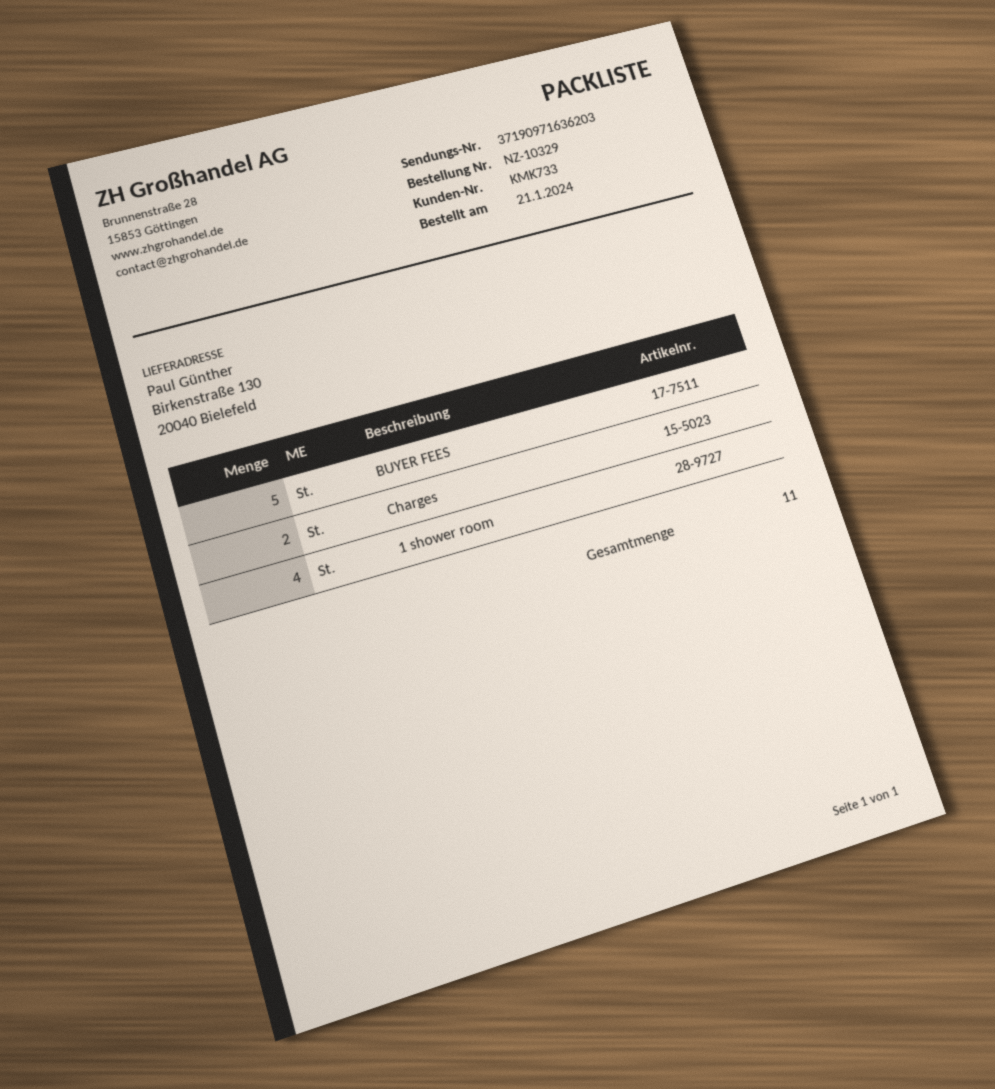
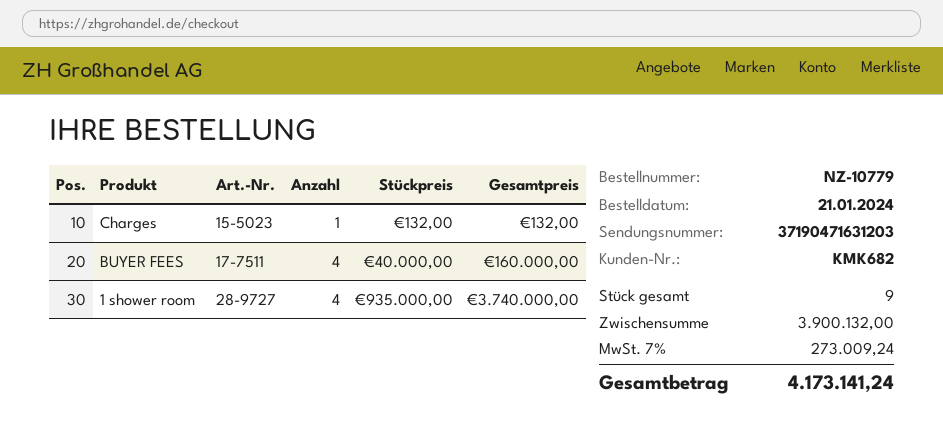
order number: NZ-10329 -> NZ-10779
customer number: KMK733 -> KMK682
tracking number: 37190971636203 -> 37190471631203
BUYER FEES: 5 -> 4
Charges: 2 -> 1
total quantity: 11 -> 9

